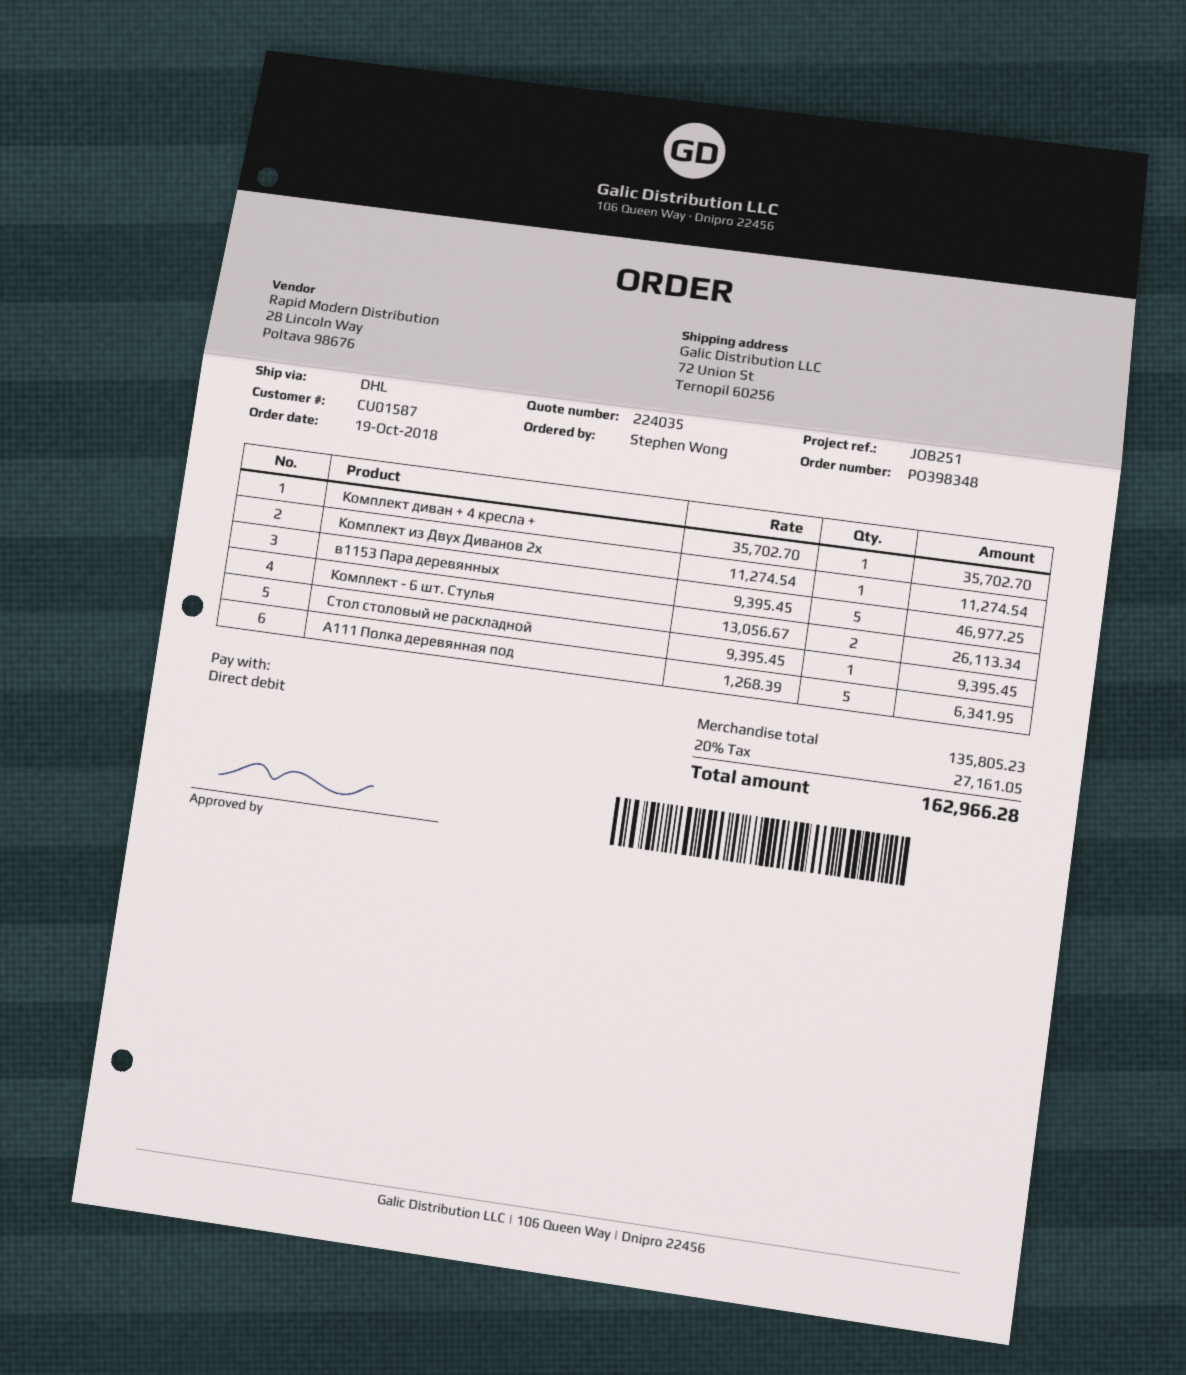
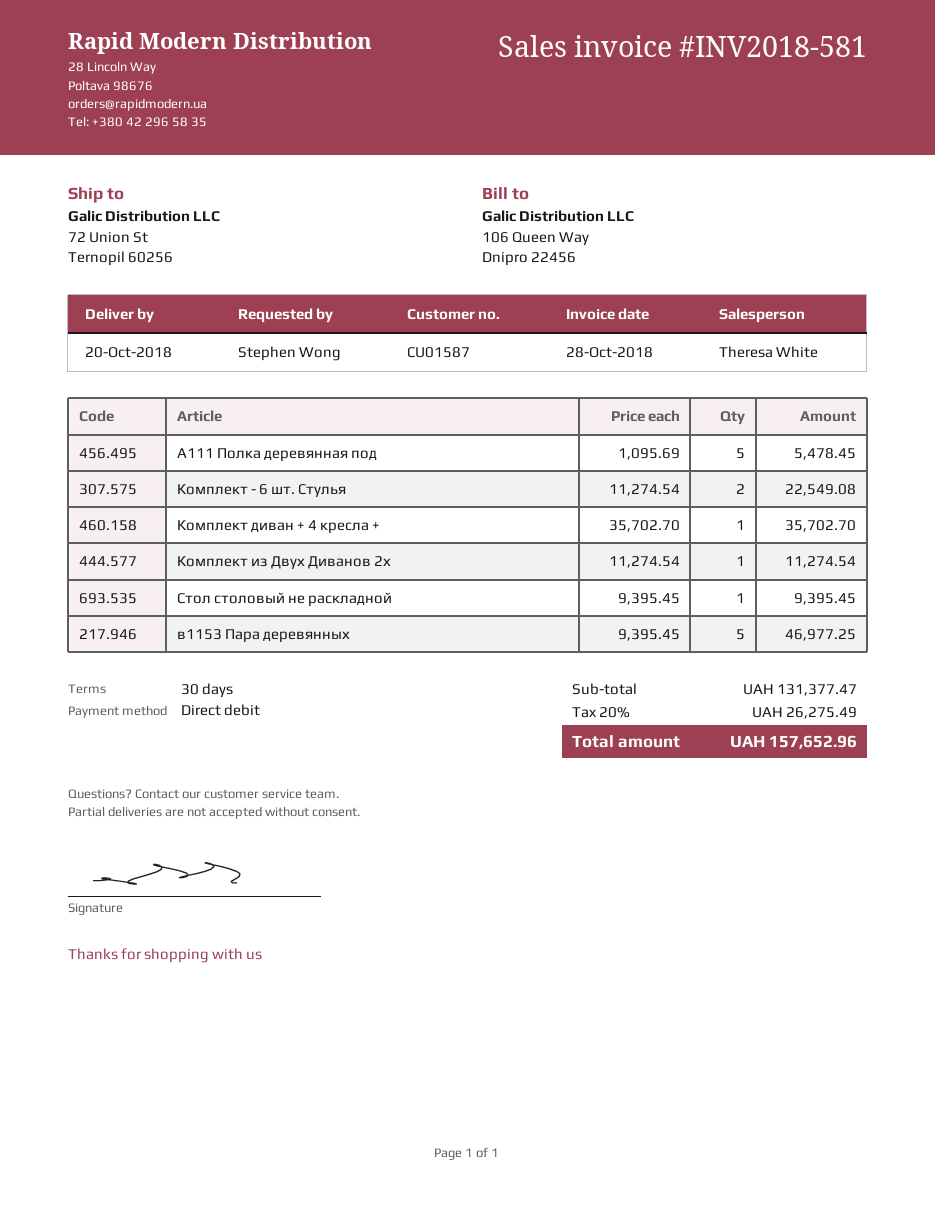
Комплект - 6 шт. Стулья: 2 x 13056.67 = 26113.34 -> 2 x 11274.54 = 22549.08
А111 Полка деревянная под: 5 x 1268.39 = 6341.95 -> 5 x 1095.69 = 5478.45
subtotal: 135805.23 -> 131377.47
tax: 20% = 27161.05 -> 20% = 26275.49
total: 162966.28 -> 157652.96

